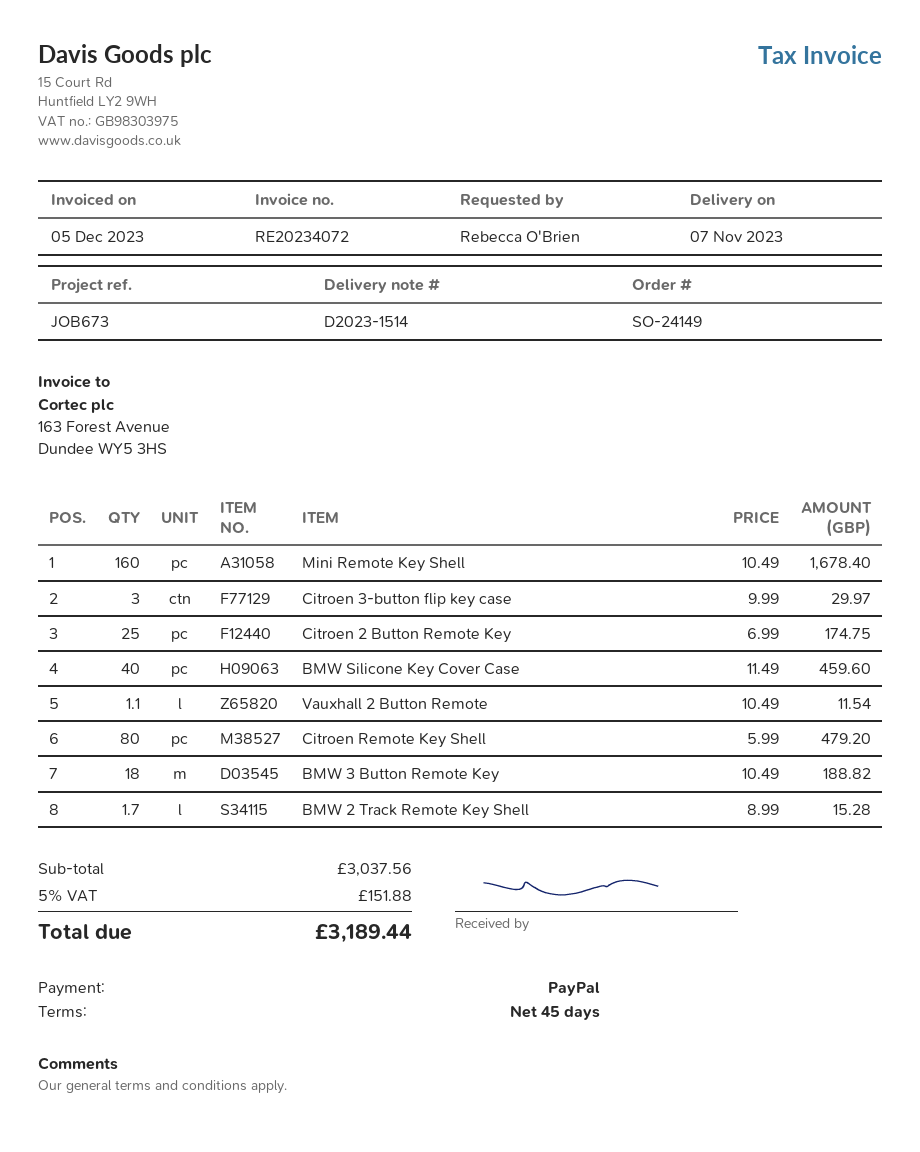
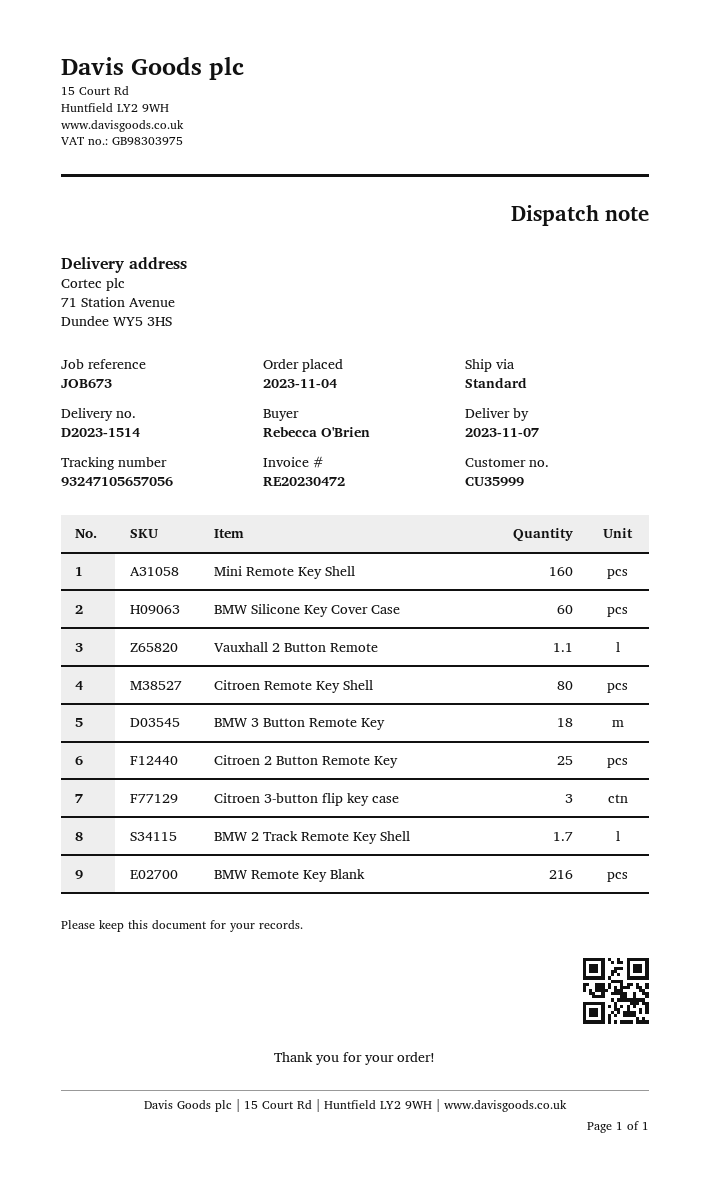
invoice number: RE20234072 -> RE20230472
BMW Silicone Key Cover Case: 40 -> 60
BMW Remote Key Blank: none -> 216

